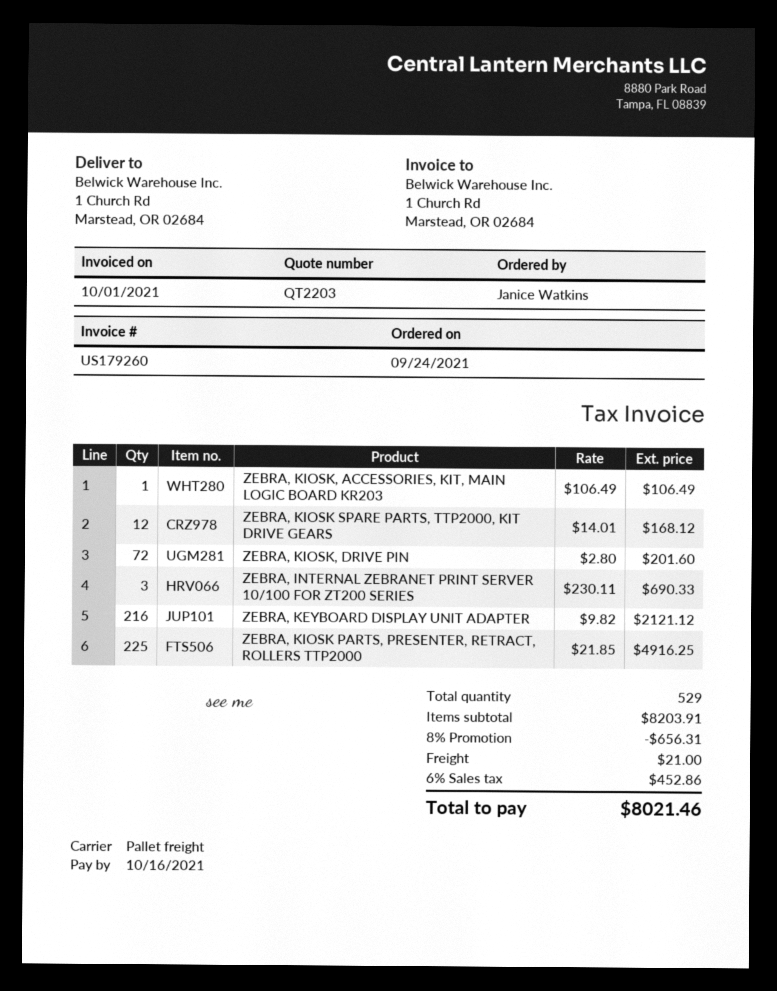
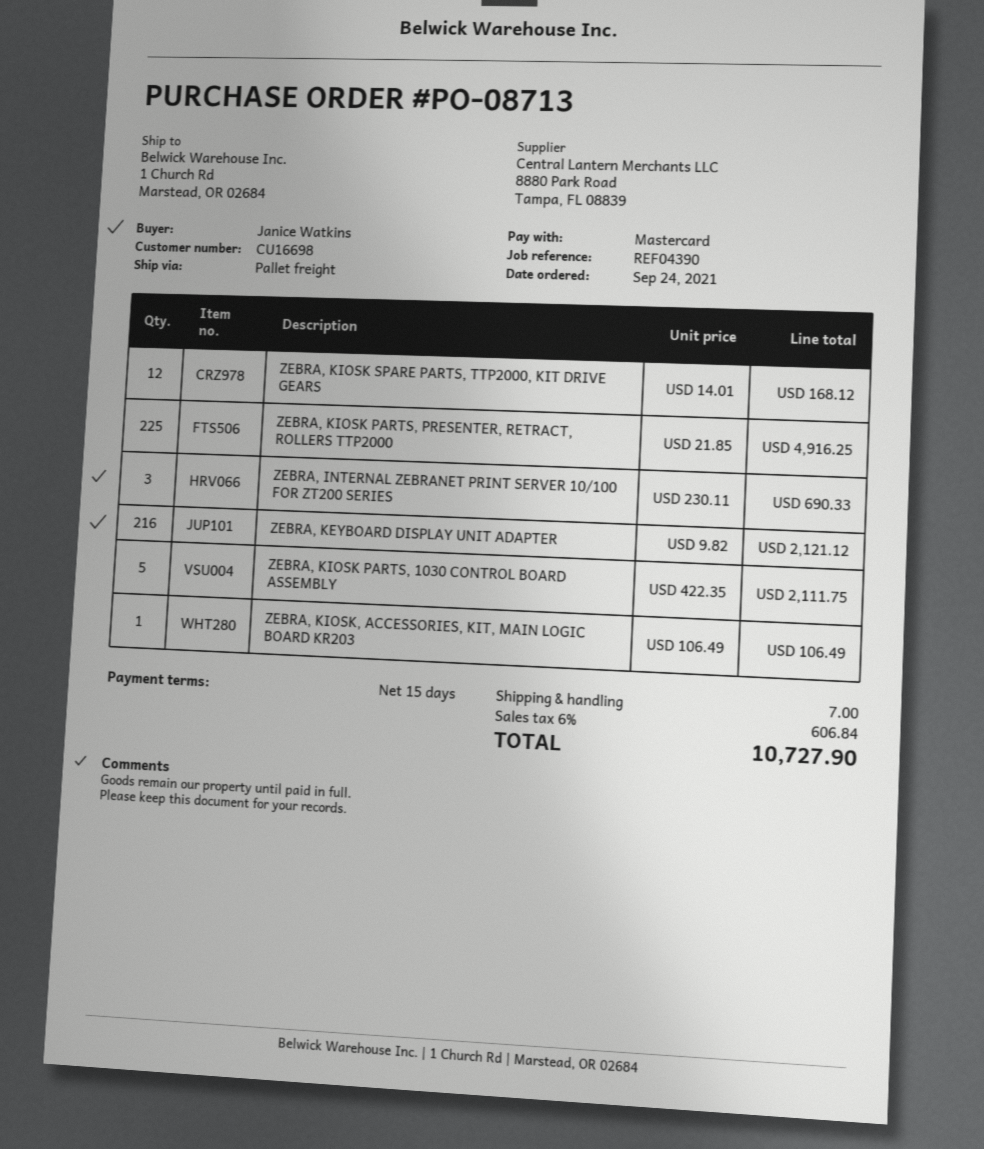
ZEBRA, KIOSK, DRIVE PIN: 72 x 2.80 = 201.60 -> none
ZEBRA, KIOSK PARTS, 1030 CONTROL BOARD ASSEMBLY: none -> 5 x 422.35 = 2111.75
discount: 8% = 656.31 -> none
shipping: 21.00 -> 7.00
tax: 6% = 452.86 -> 6% = 606.84
total: 8021.46 -> 10727.90

